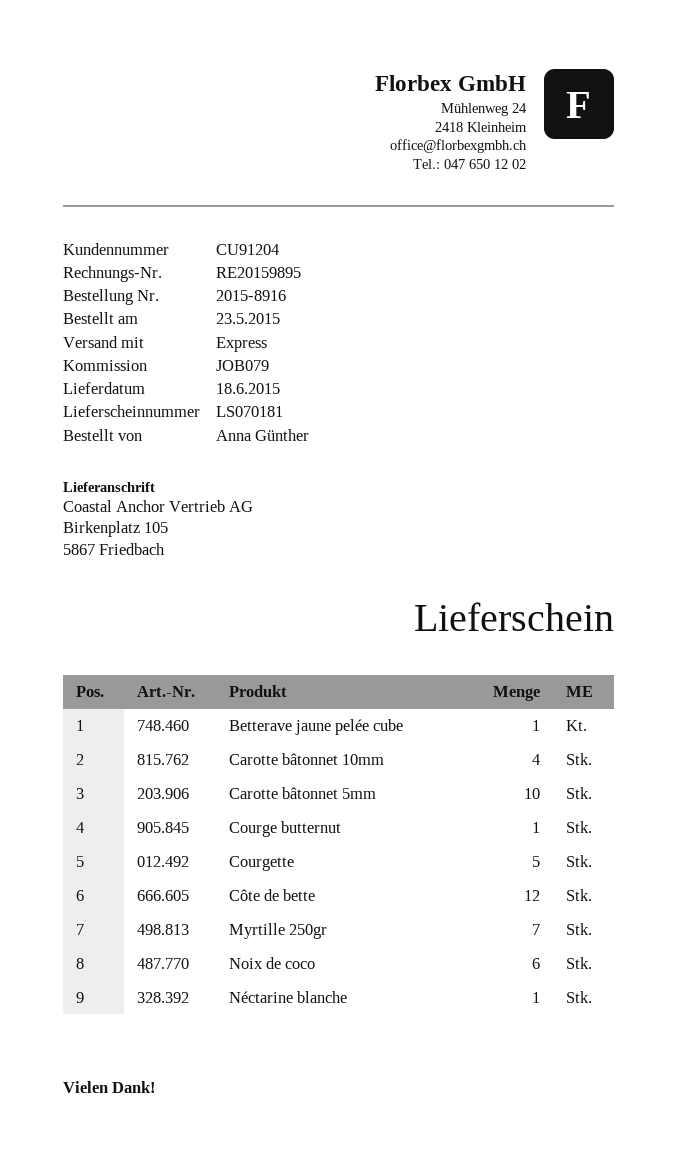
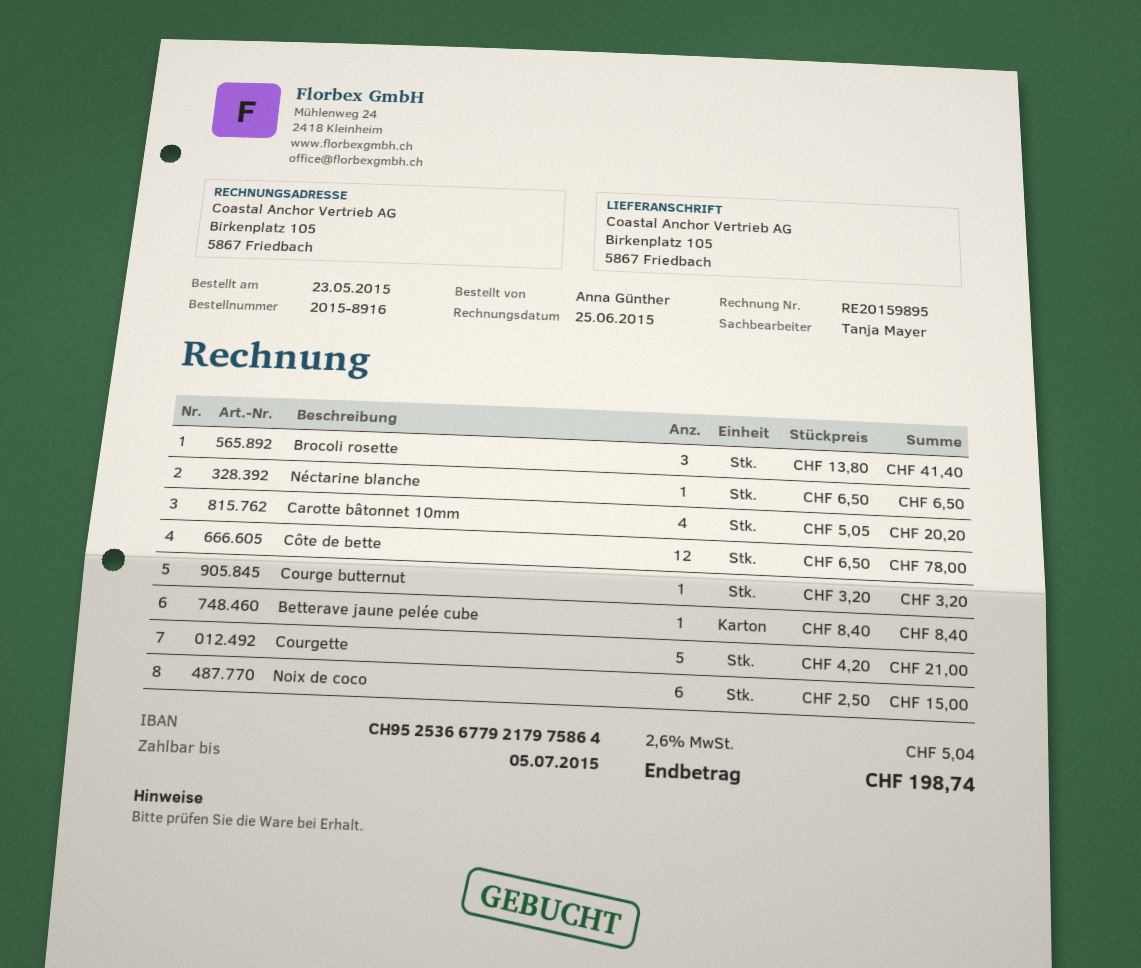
Carotte bâtonnet 5mm: 10 -> none
Myrtille 250gr: 7 -> none
Brocoli rosette: none -> 3

